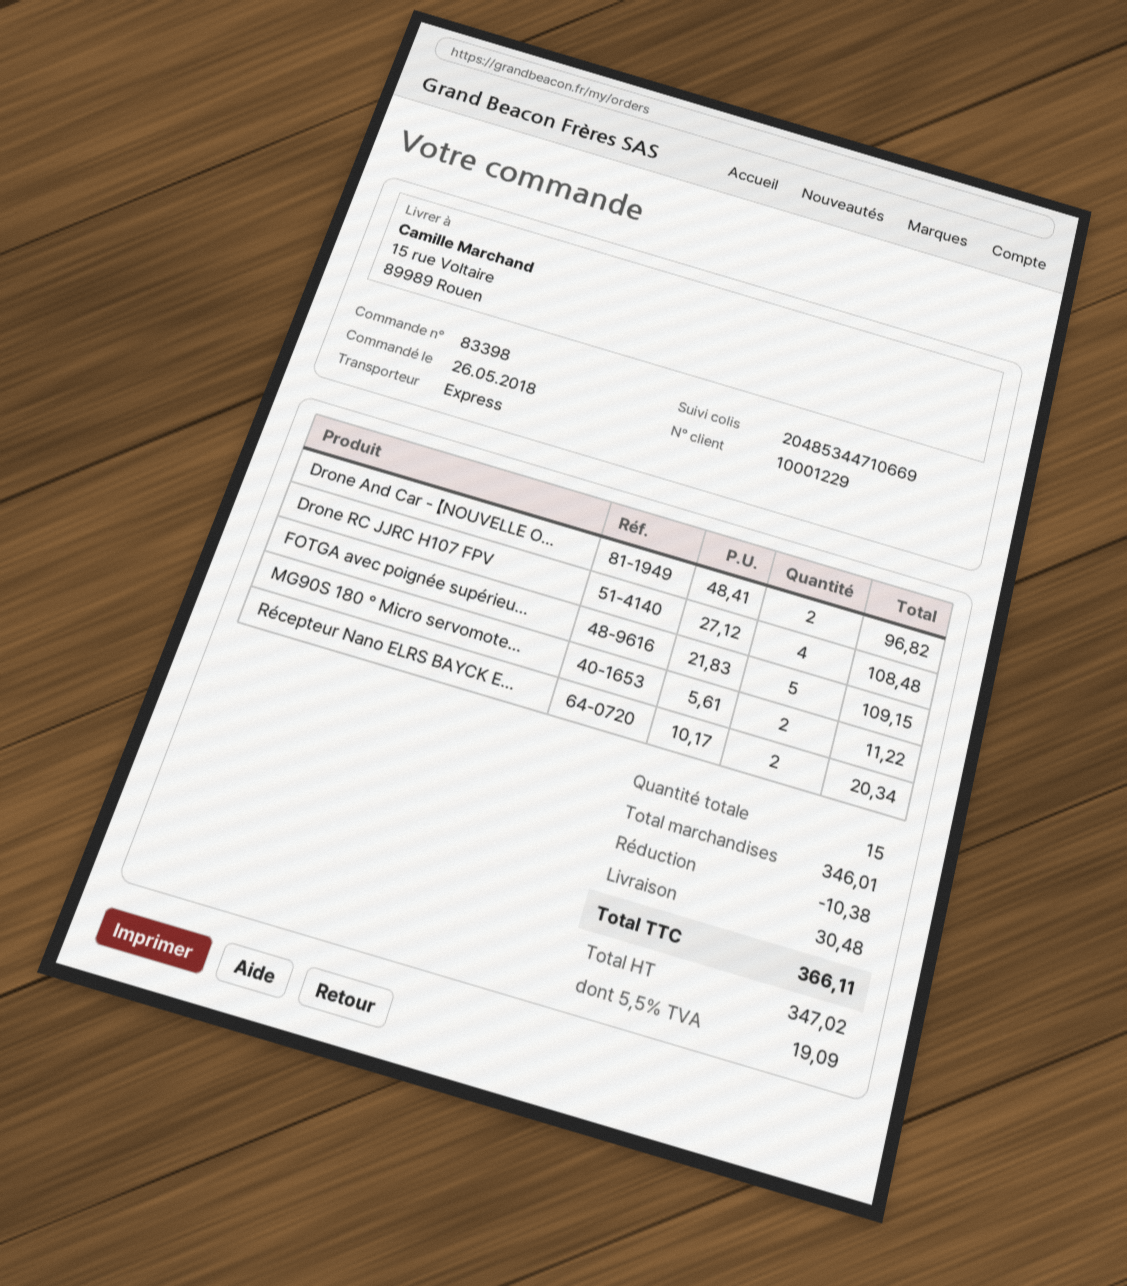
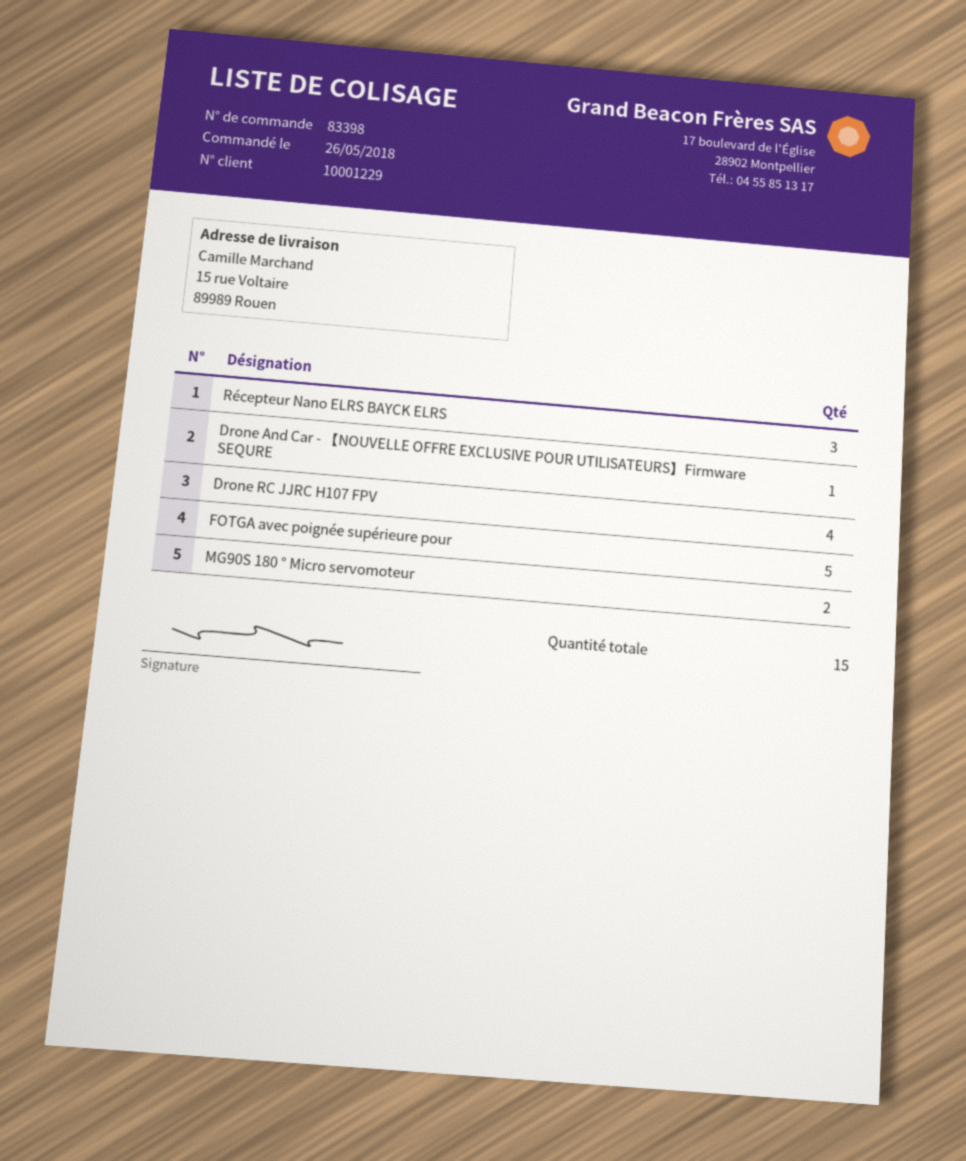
Drone And Car - 【NOUVELLE O...: 2 -> 1
Récepteur Nano ELRS BAYCK E...: 2 -> 3

